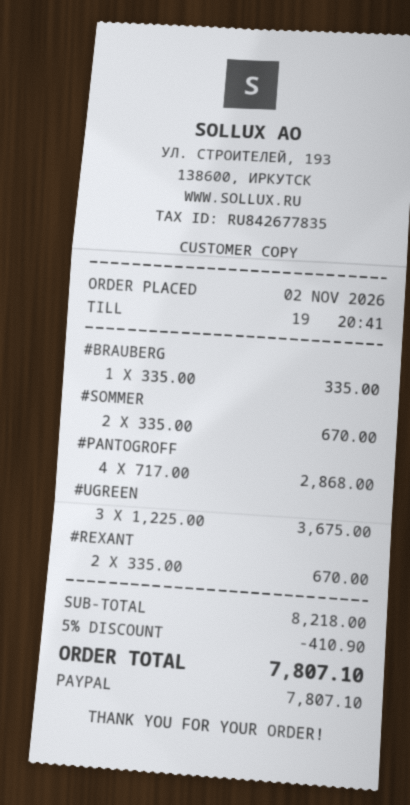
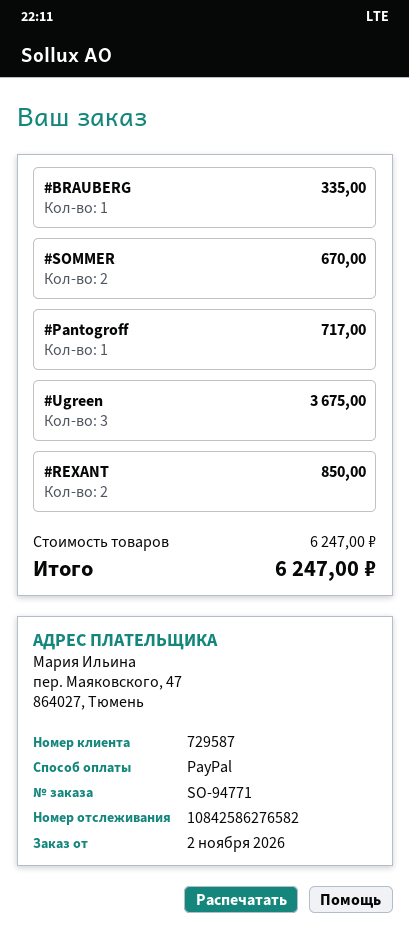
#PANTOGROFF: 4 for 2868.00 -> 1 for 717.00
#REXANT: 2 for 670.00 -> 2 for 850.00
subtotal: 8218.00 -> 6247.00
discount: 5% = 410.90 -> none
total: 7807.10 -> 6247.00

